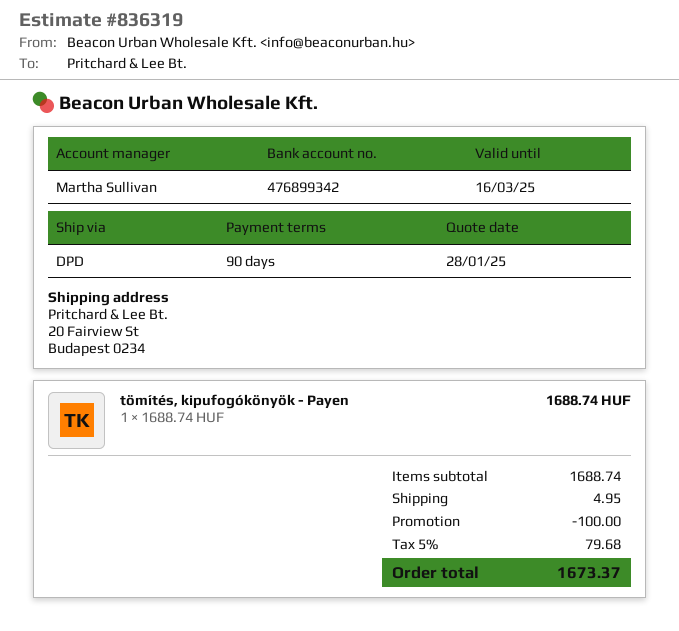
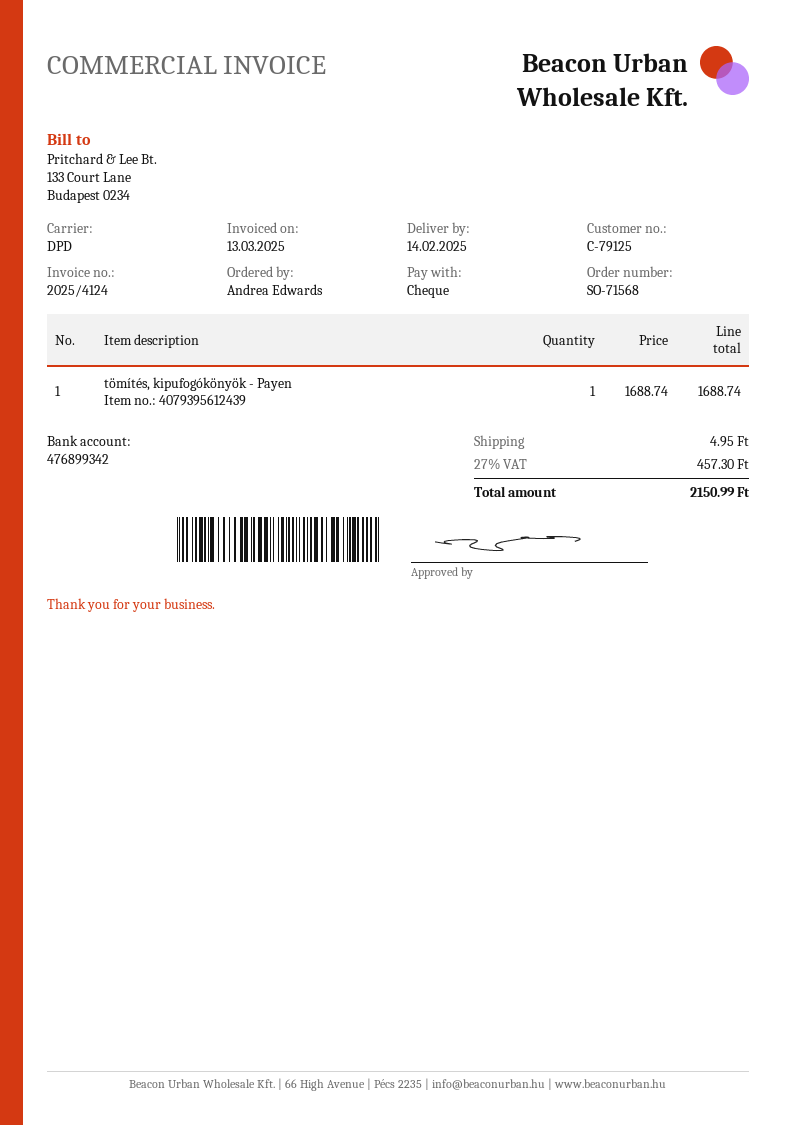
discount: 100.00 -> none
tax: 5% = 79.68 -> 27% = 457.30
total: 1673.37 -> 2150.99

